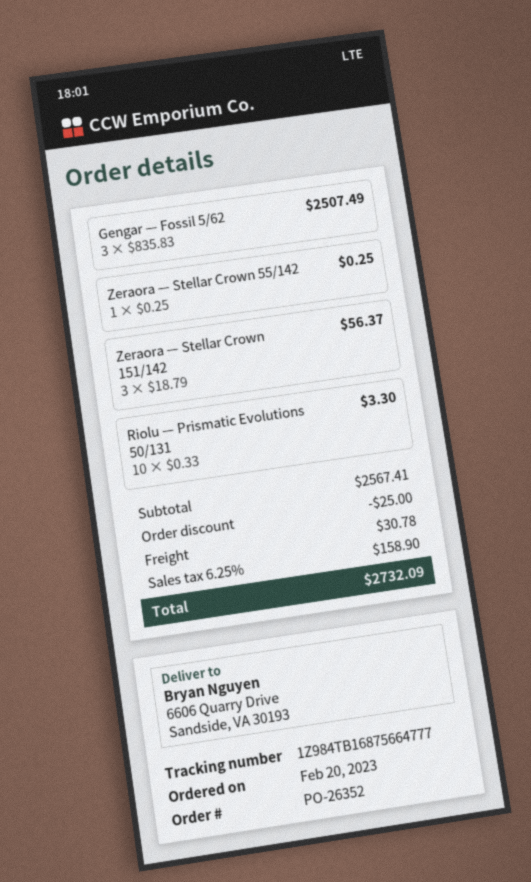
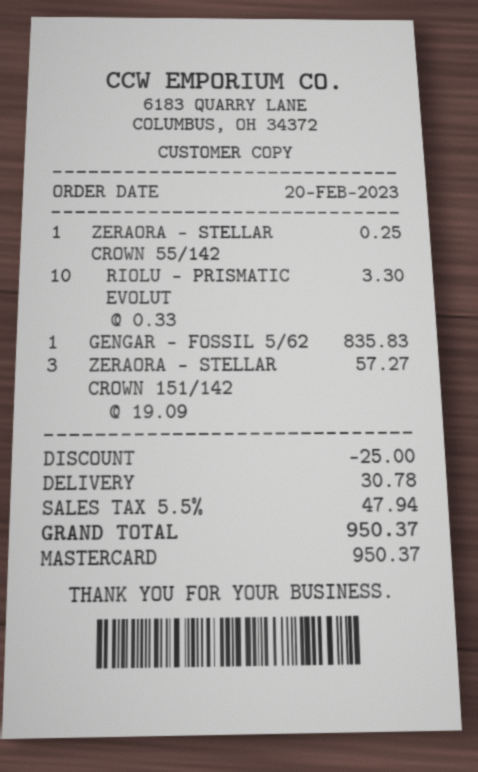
Gengar — Fossil 5/62: 3 x 835.83 = 2507.49 -> 1 x 835.83 = 835.83
Zeraora — Stellar Crown 151/142: 3 x 18.79 = 56.37 -> 3 x 19.09 = 57.27
tax: 6.25% = 158.90 -> 5.5% = 47.94
total: 2732.09 -> 950.37

